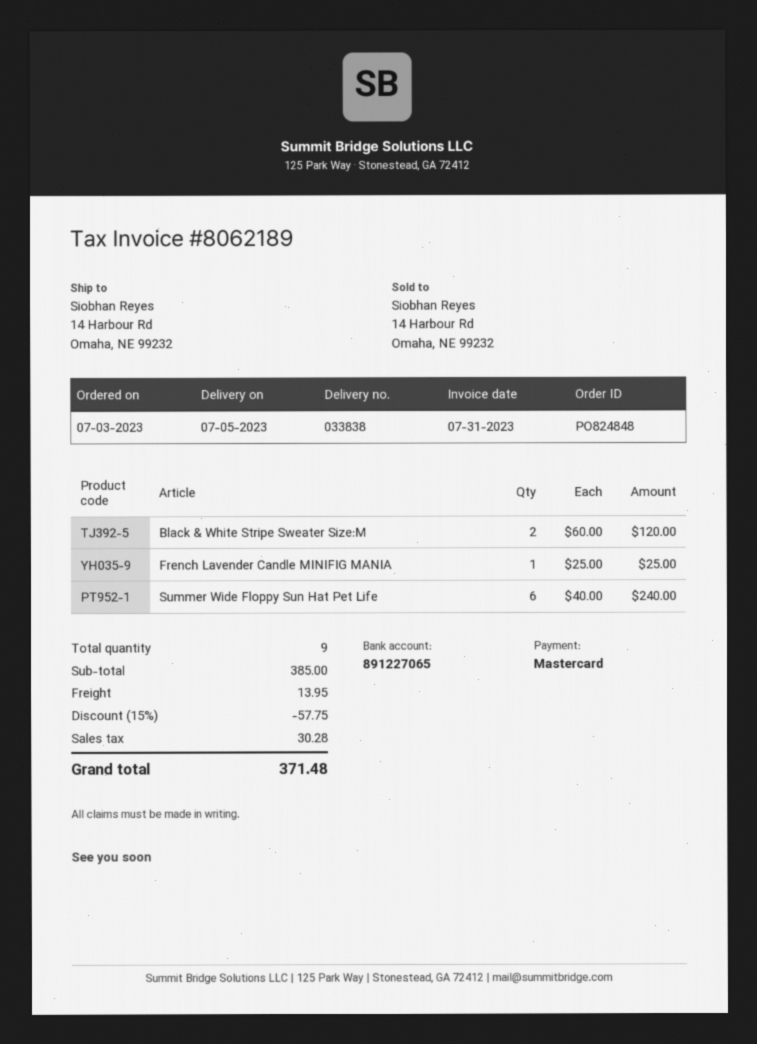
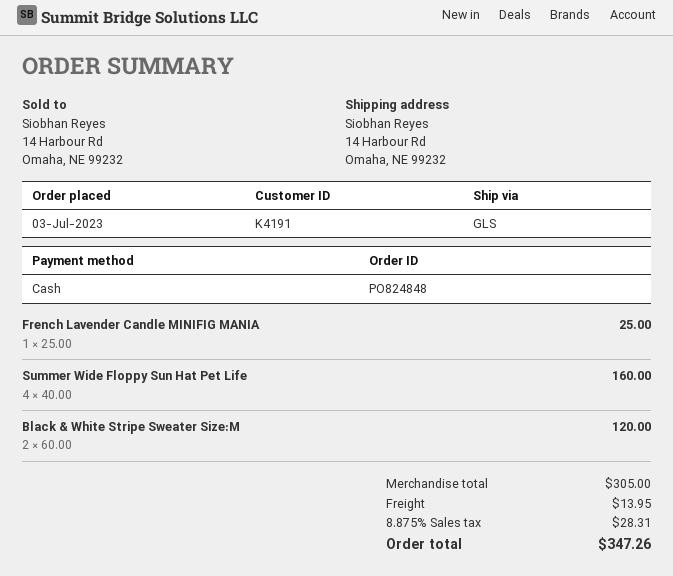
payment method: Mastercard -> cash
Summer Wide Floppy Sun Hat Pet Life: 6 x 40.00 = 240.00 -> 4 x 40.00 = 160.00
subtotal: 385.00 -> 305.00
discount: 15% = 57.75 -> none
tax: 30.28 -> 28.31
total: 371.48 -> 347.26

